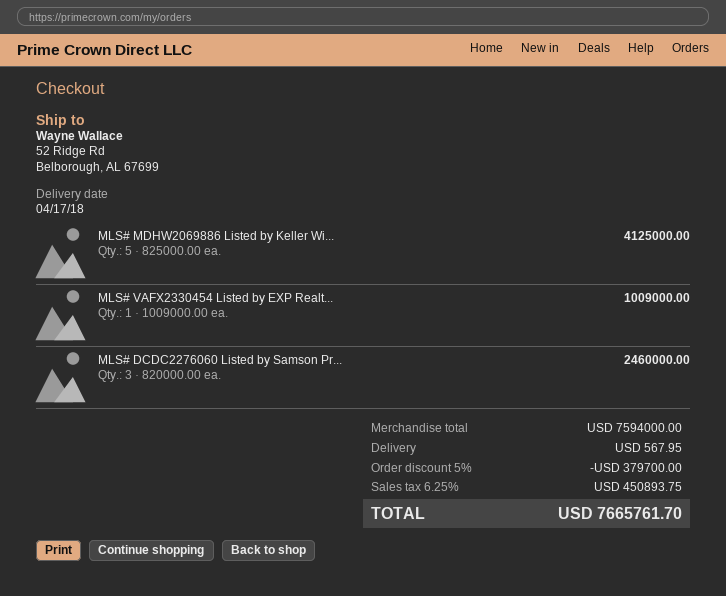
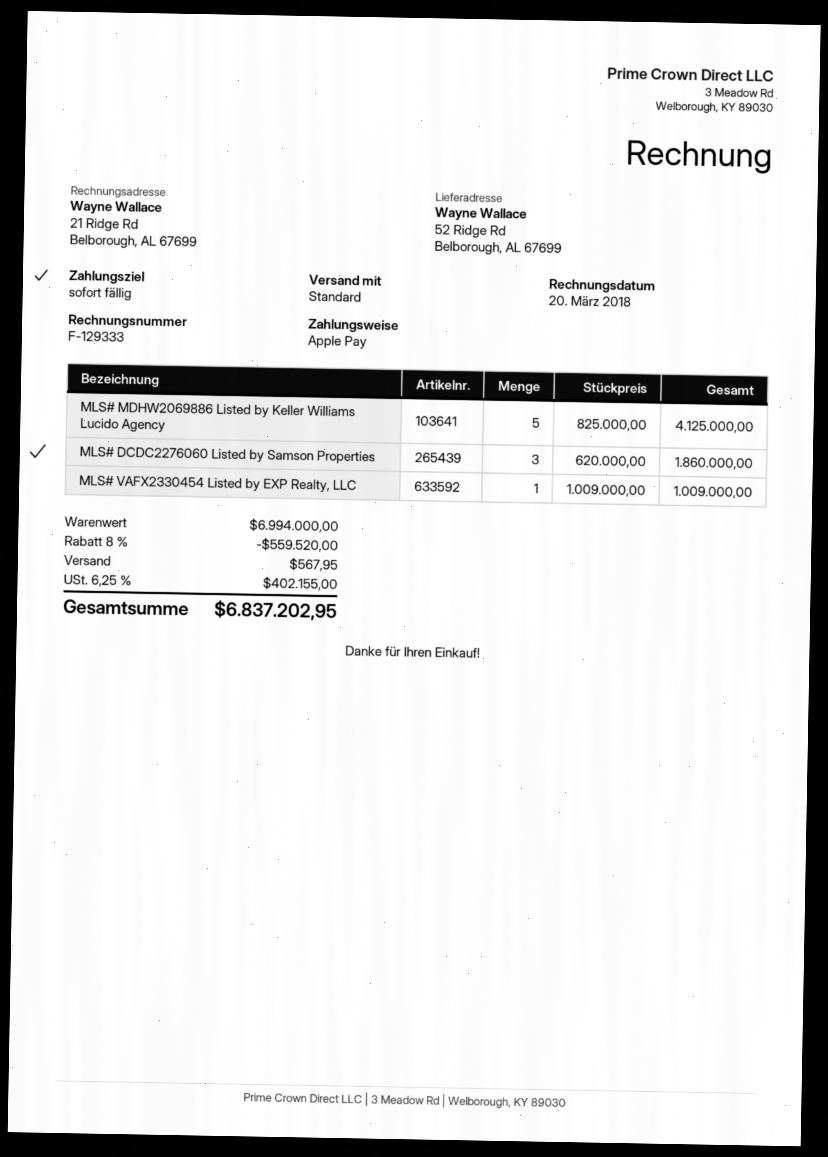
MLS# DCDC2276060 Listed by Samson Pr...: 3 x 820000.00 = 2460000.00 -> 3 x 620000.00 = 1860000.00
subtotal: 7594000.00 -> 6994000.00
discount: 5% = 379700.00 -> 8% = 559520.00
tax: 6.25% = 450893.75 -> 6.25% = 402155.00
total: 7665761.70 -> 6837202.95

